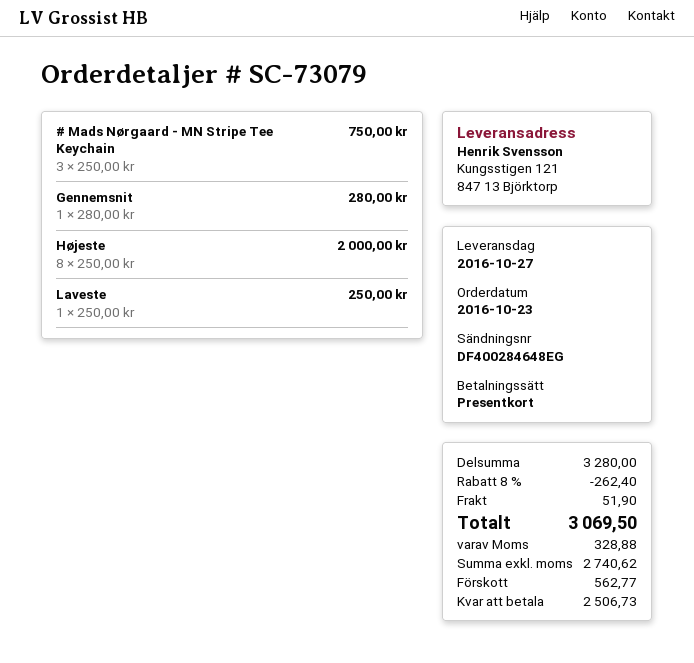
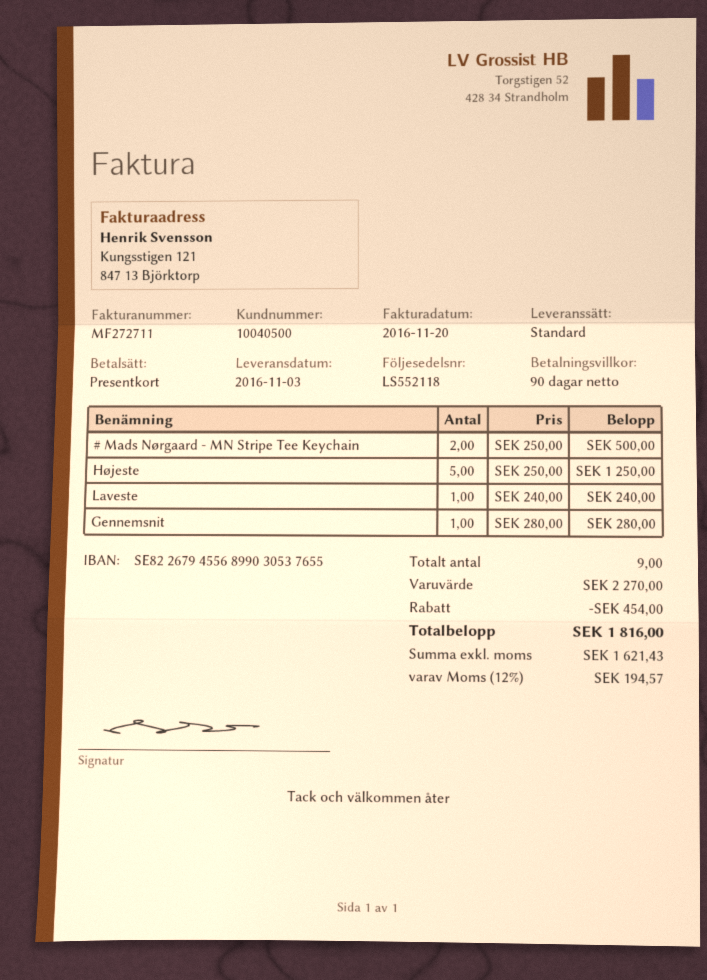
delivery date: 2016-10-27 -> 2016-11-03
# Mads Nørgaard - MN Stripe Tee Keychain: 3 x 250.00 = 750.00 -> 2 x 250.00 = 500.00
Højeste: 8 x 250.00 = 2000.00 -> 5 x 250.00 = 1250.00
Laveste: 1 x 250.00 = 250.00 -> 1 x 240.00 = 240.00
subtotal: 3280.00 -> 2270.00
discount: 262.40 -> 454.00
shipping: 51.90 -> none
net: 2740.62 -> 1621.43
tax: 328.88 -> 194.57
total: 3069.50 -> 1816.00

